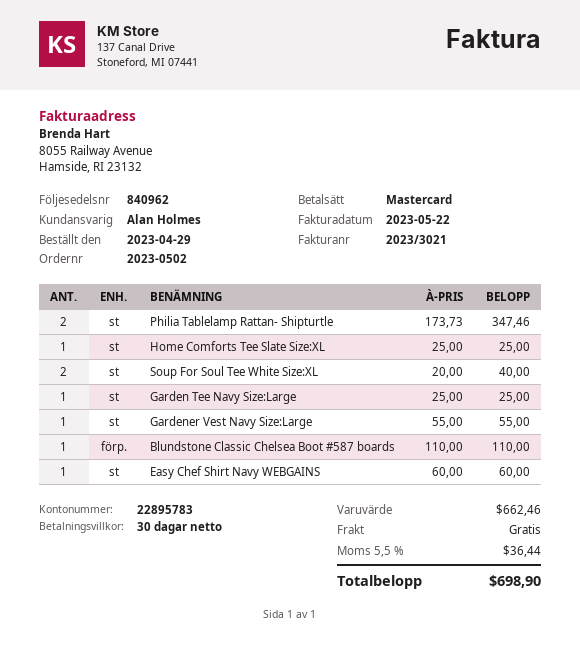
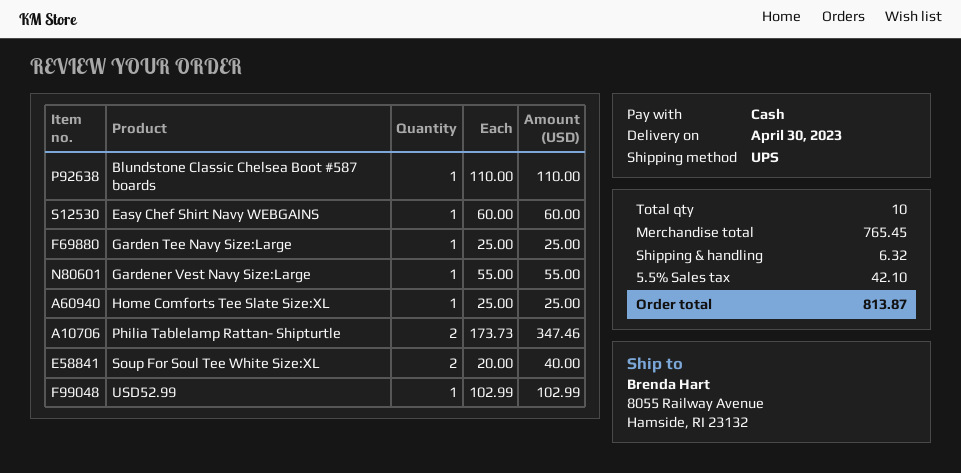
payment method: Mastercard -> cash
USD52.99: none -> 1 x 102.99 = 102.99
subtotal: 662.46 -> 765.45
shipping: 0.00 -> 6.32
tax: 5.5% = 36.44 -> 5.5% = 42.10
total: 698.90 -> 813.87

